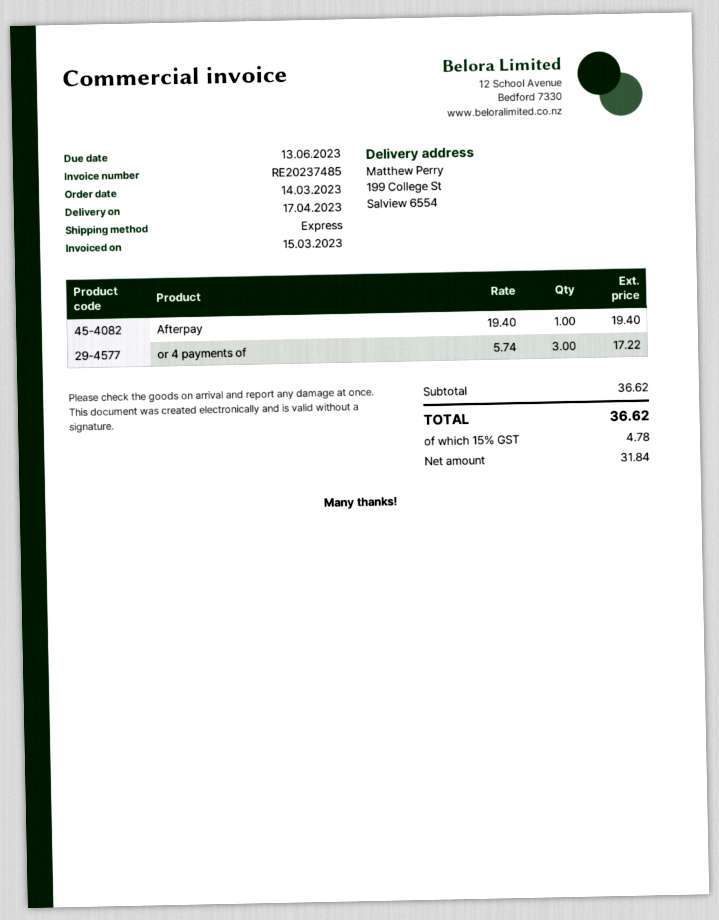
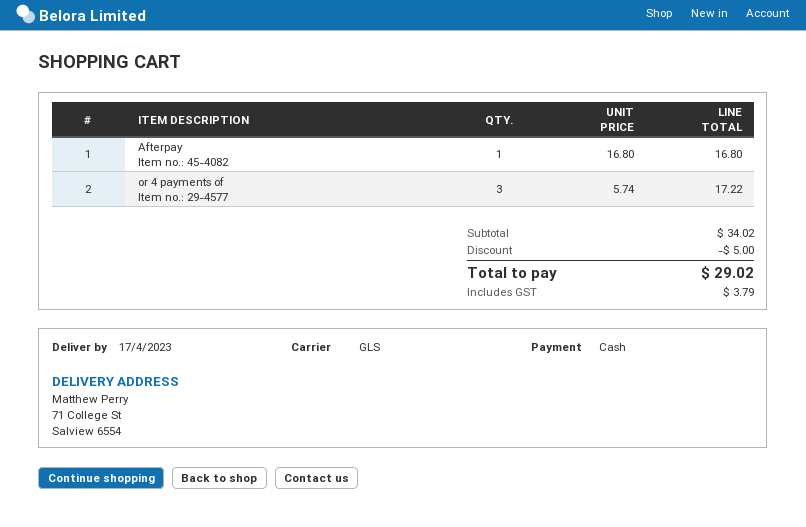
shipping method: express -> GLS
ship to: 199 College St, Salview 6554 -> 71 College St, Salview 6554
Afterpay: 1 x 19.40 = 19.40 -> 1 x 16.80 = 16.80
subtotal: 36.62 -> 34.02
discount: none -> 5.00
tax: 4.78 -> 3.79
total: 36.62 -> 29.02

